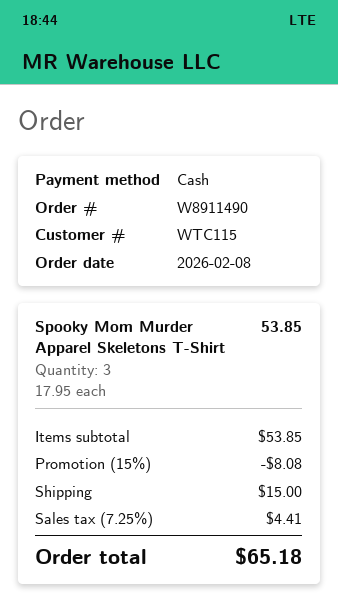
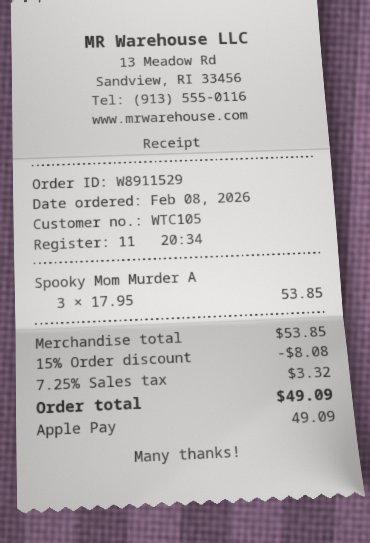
order number: W8911490 -> W8911529
customer number: WTC115 -> WTC105
payment method: cash -> Apple Pay
shipping: 15.00 -> none
tax: 7.25% = 4.41 -> 7.25% = 3.32
total: 65.18 -> 49.09

